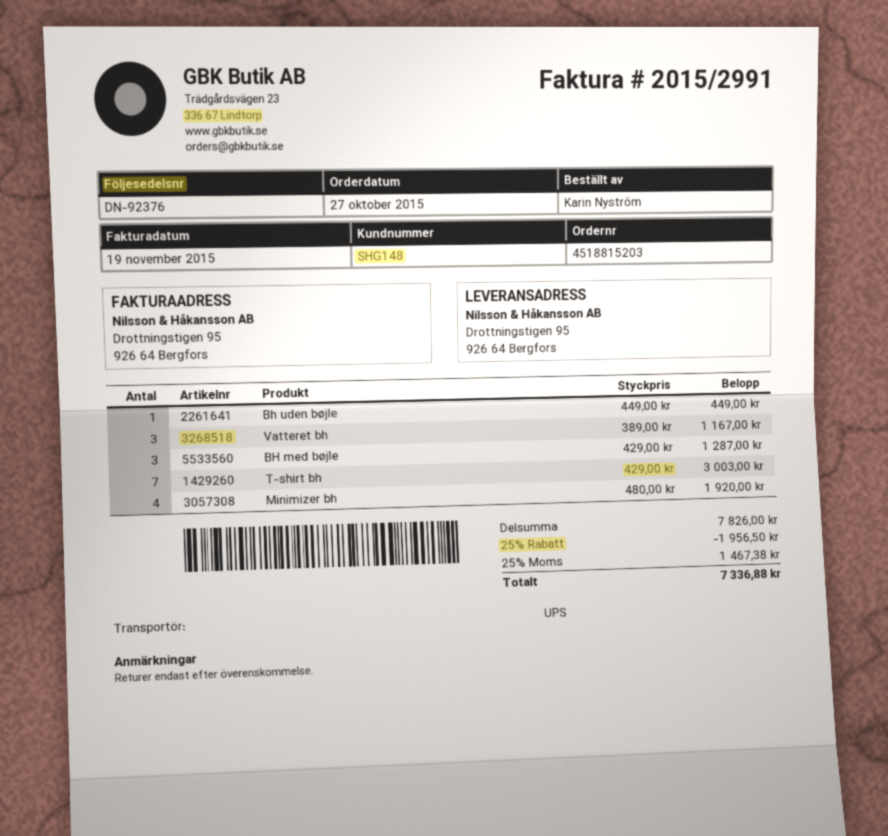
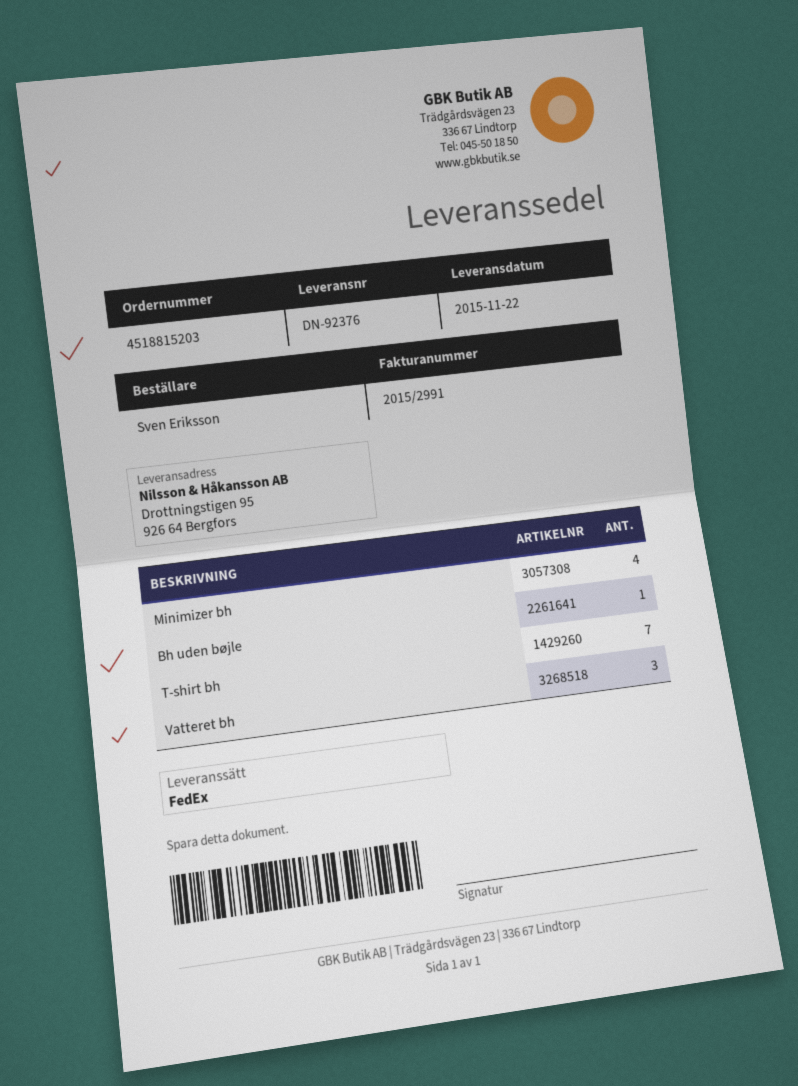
ordered by: Karin Nyström -> Sven Eriksson
shipping method: UPS -> FedEx
BH med bøjle: 3 -> none

